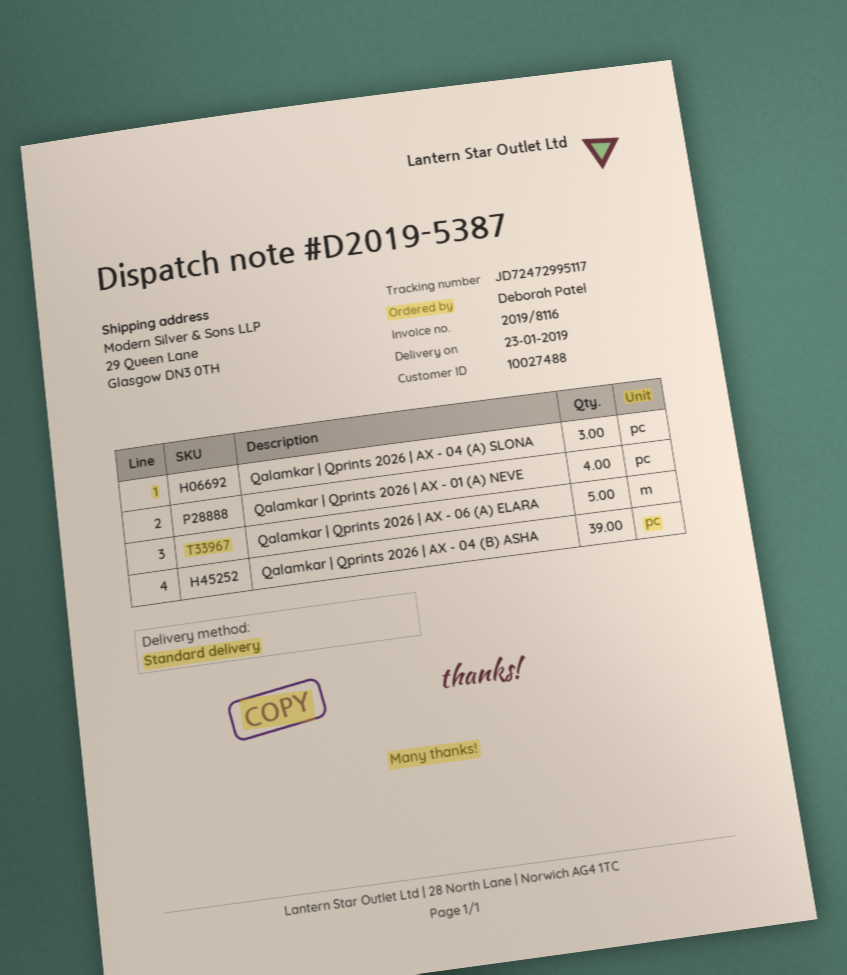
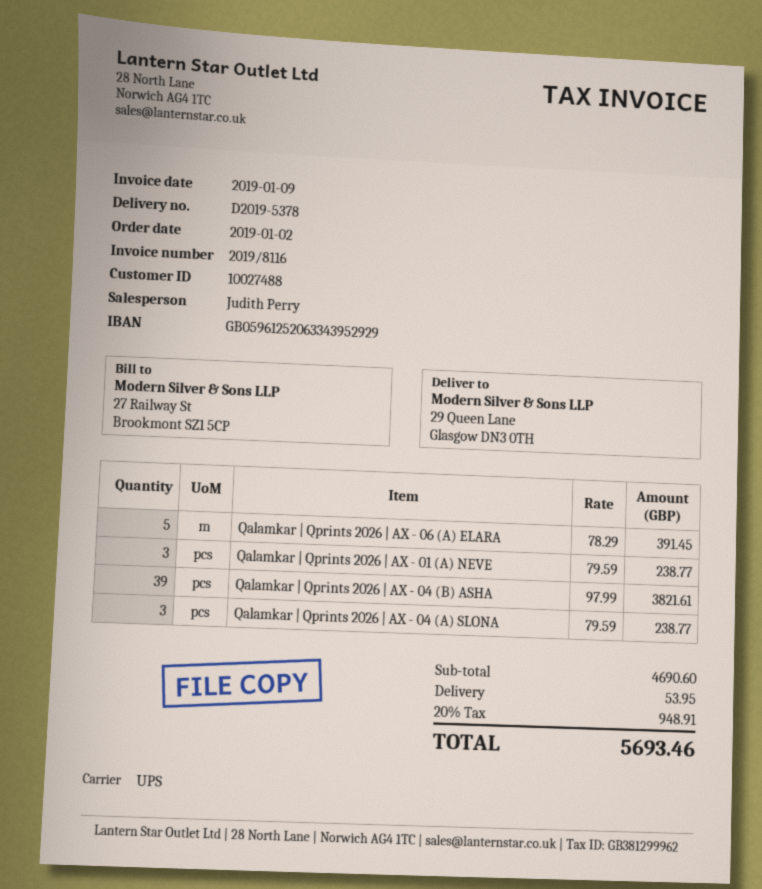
delivery note number: D2019-5387 -> D2019-5378
shipping method: standard -> UPS
Qalamkar | Qprints 2026 | AX - 01 (A) NEVE: 4 -> 3

